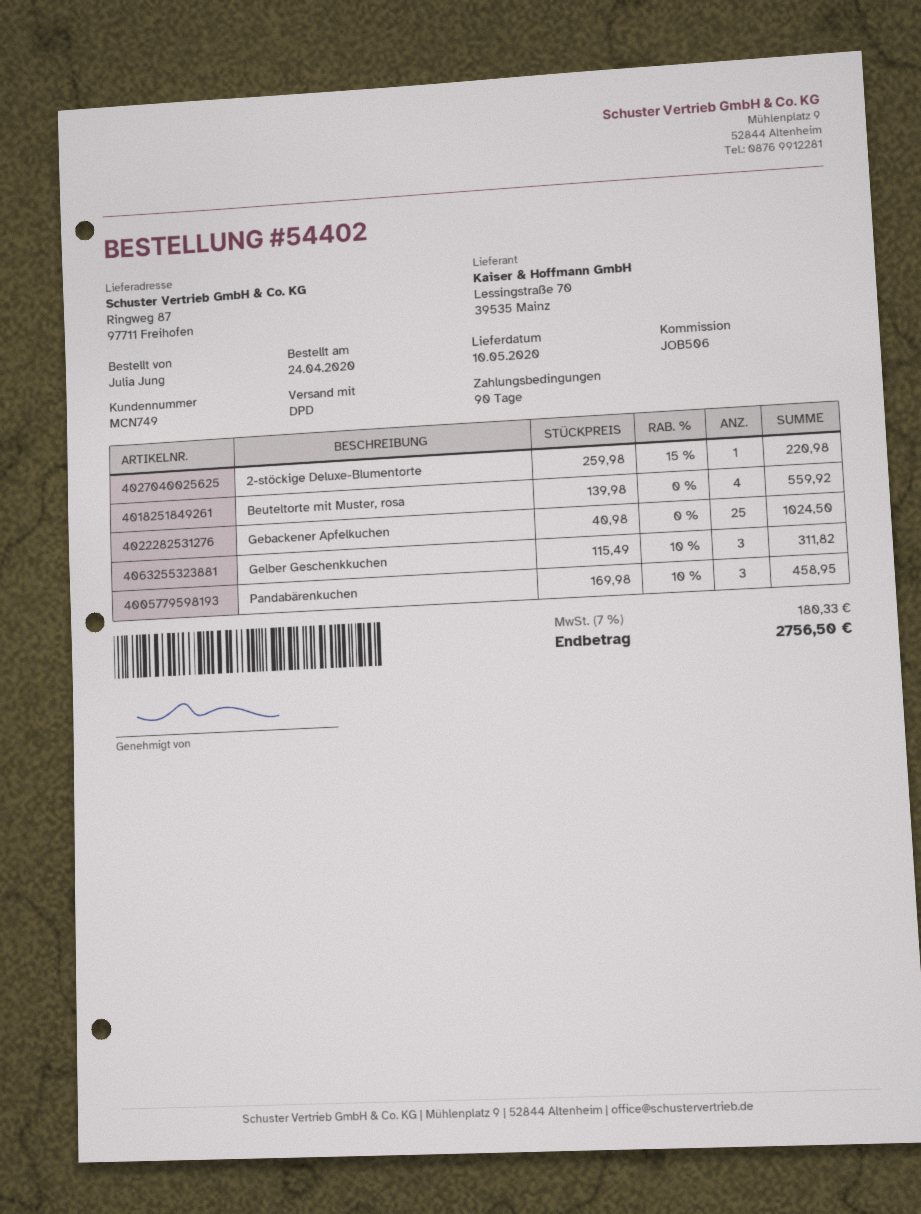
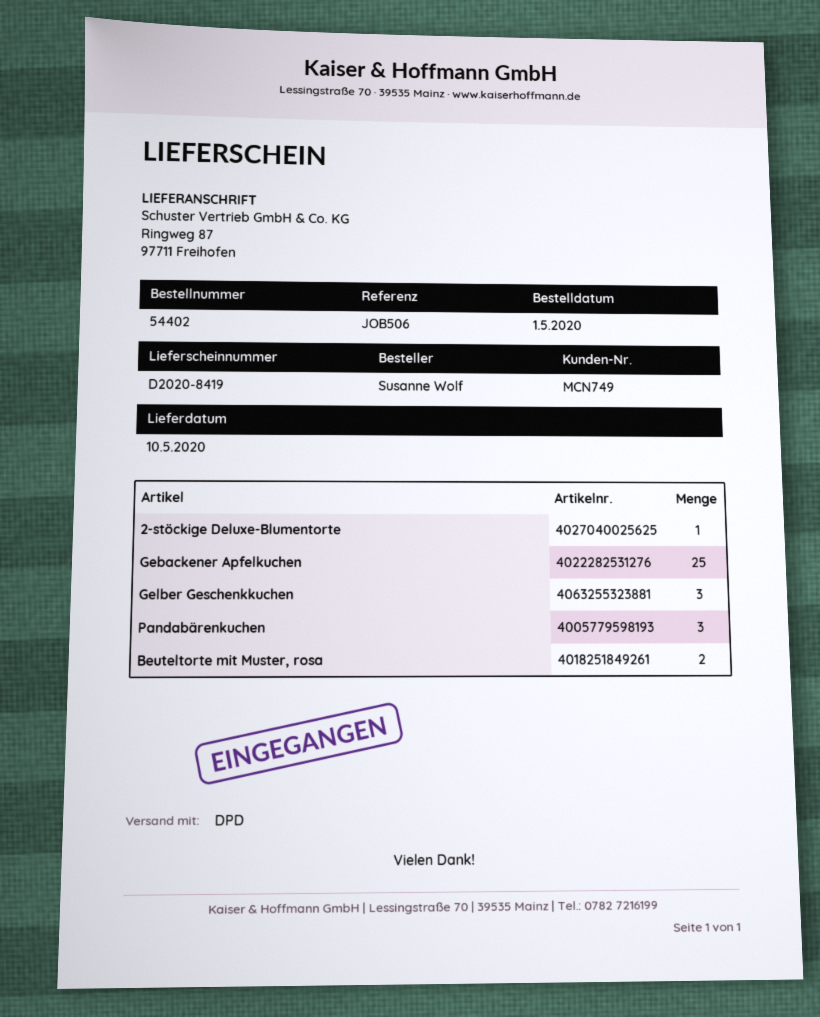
order date: 2020-04-24 -> 2020-05-01
ordered by: Julia Jung -> Susanne Wolf
Beuteltorte mit Muster, rosa: 4 -> 2

